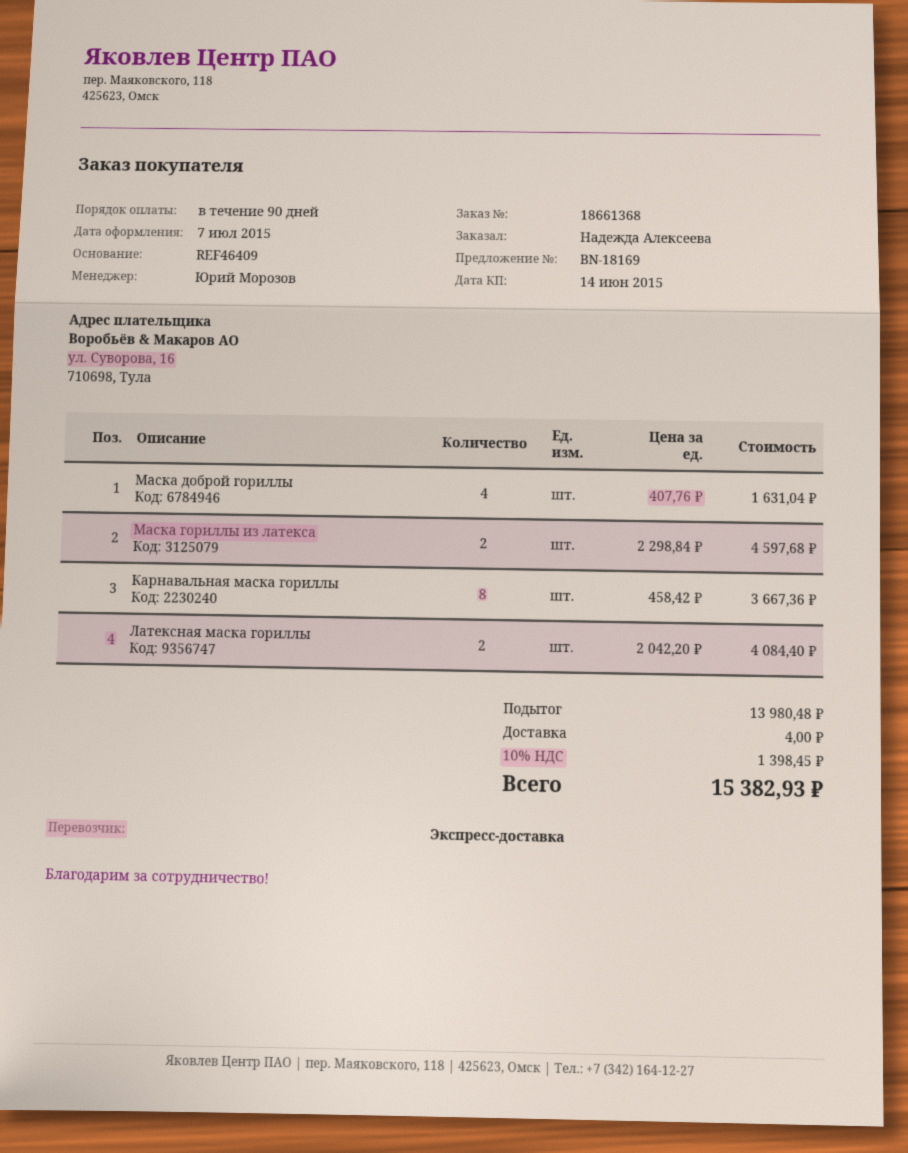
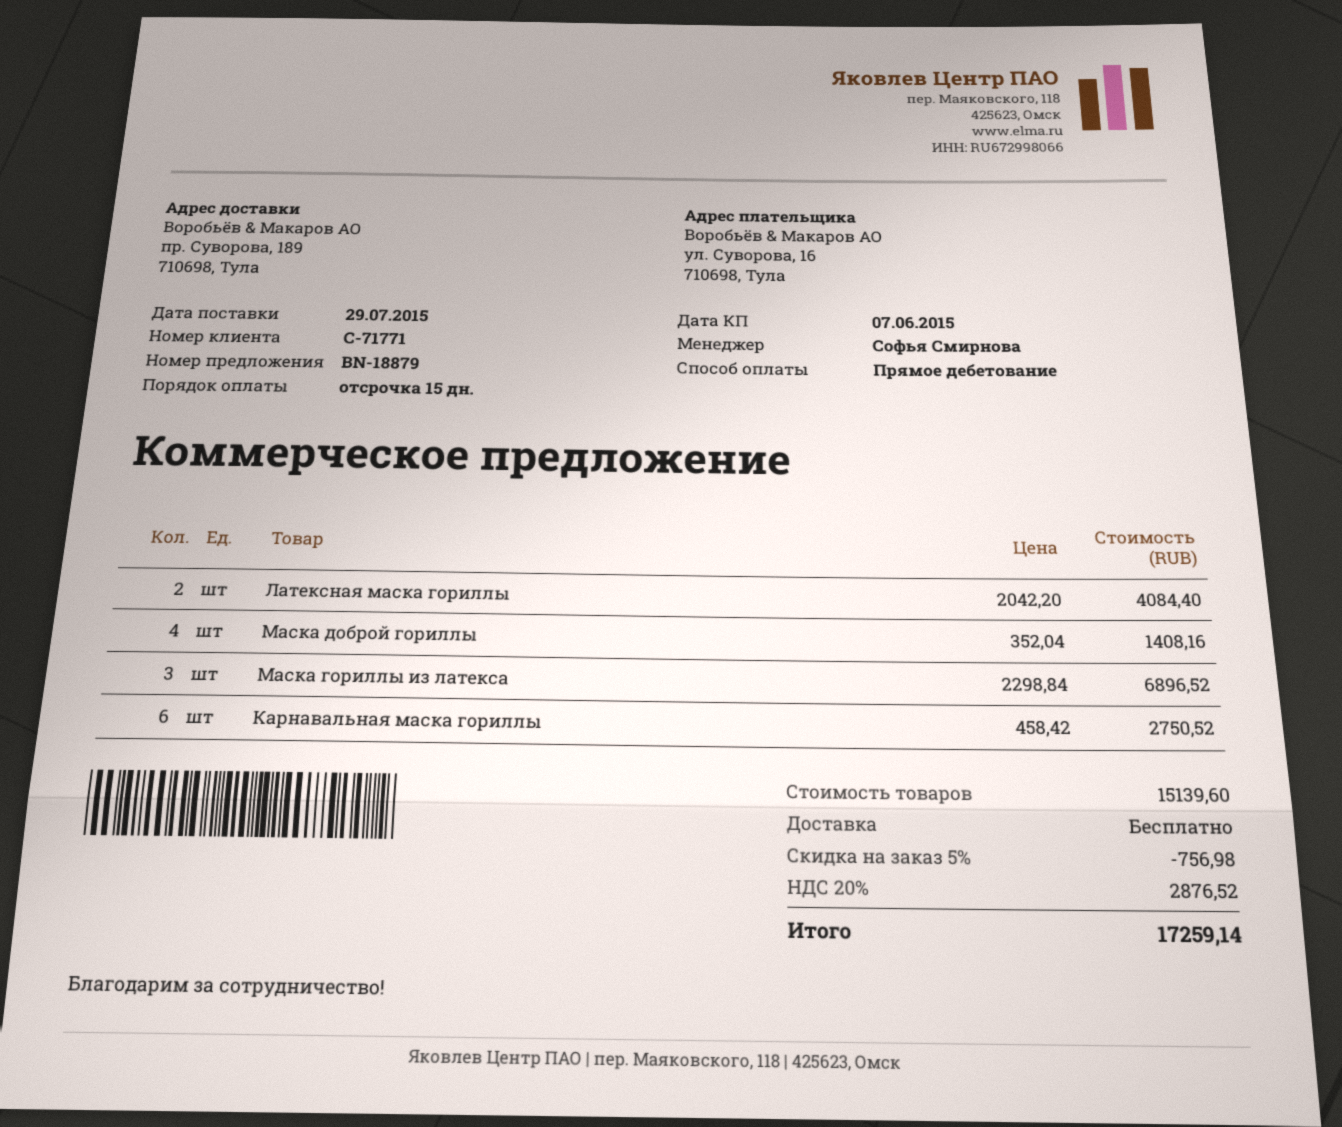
quote number: BN-18169 -> BN-18879
quote date: 2015-06-14 -> 2015-06-07
payment terms: 90 days -> 15 days
sales rep: Юрий Морозов -> Софья Смирнова
Маска доброй гориллы: 4 x 407.76 = 1631.04 -> 4 x 352.04 = 1408.16
Маска гориллы из латекса: 2 x 2298.84 = 4597.68 -> 3 x 2298.84 = 6896.52
Карнавальная маска гориллы: 8 x 458.42 = 3667.36 -> 6 x 458.42 = 2750.52
subtotal: 13980.48 -> 15139.60
discount: none -> 5% = 756.98
shipping: 4.00 -> 0.00
tax: 10% = 1398.45 -> 20% = 2876.52
total: 15382.93 -> 17259.14

